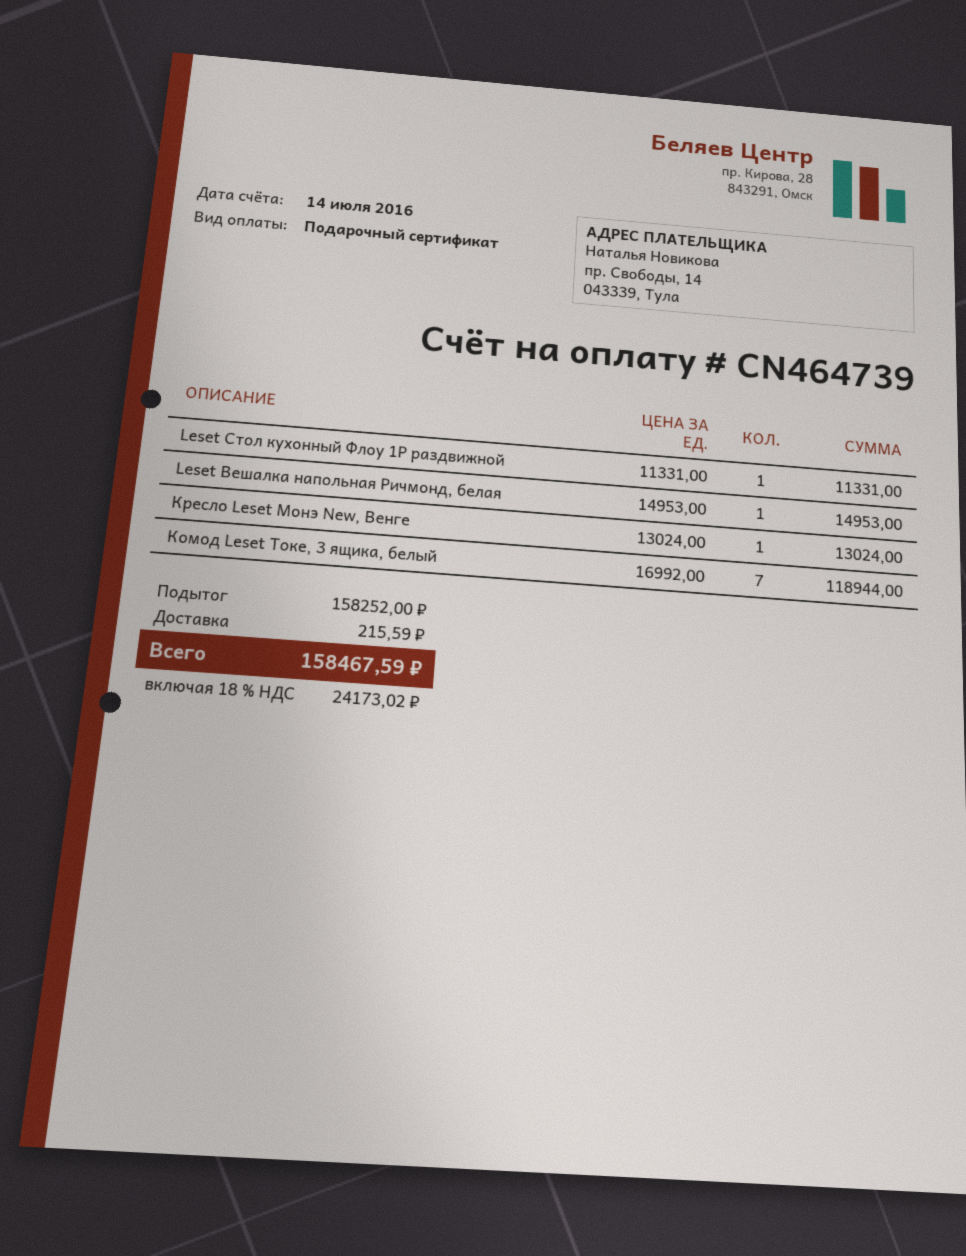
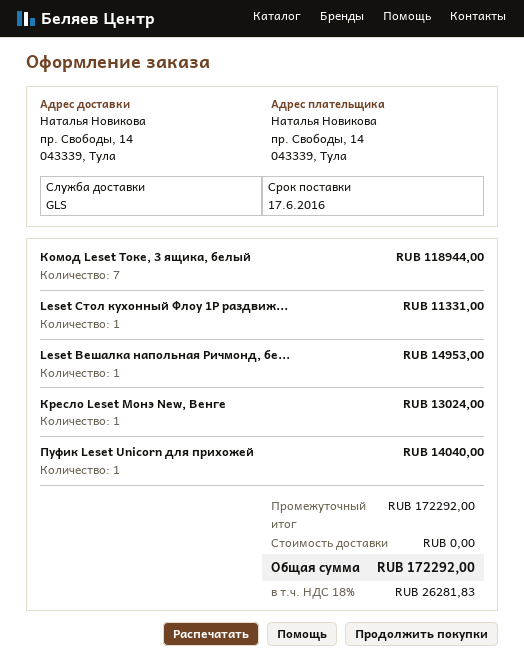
Пуфик Leset Unicorn для прихожей: none -> 1 for 14040.00
subtotal: 158252.00 -> 172292.00
shipping: 215.59 -> 0.00
tax: 18% = 24173.02 -> 18% = 26281.83
total: 158467.59 -> 172292.00

